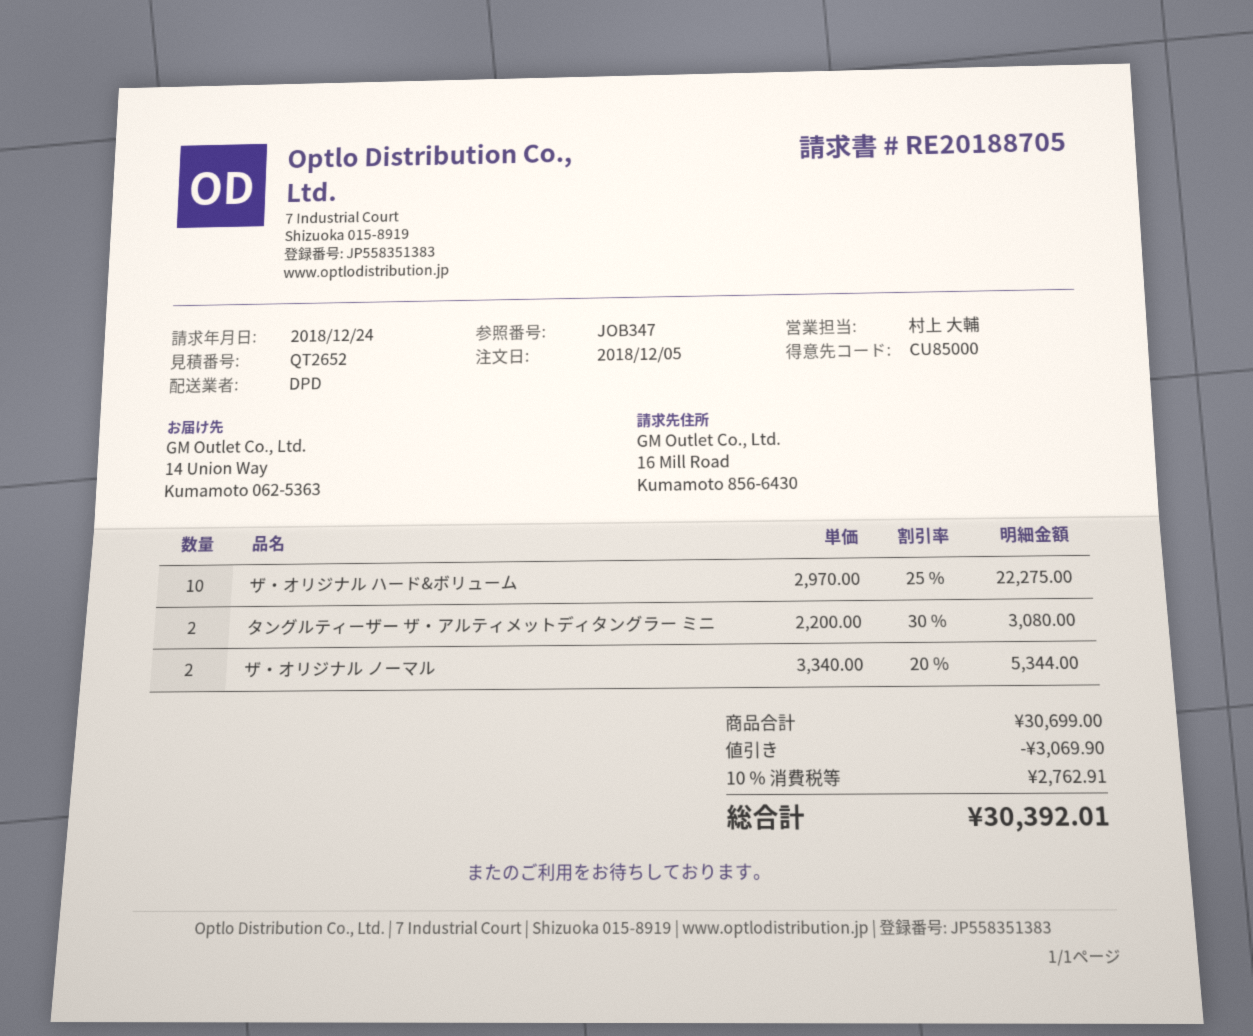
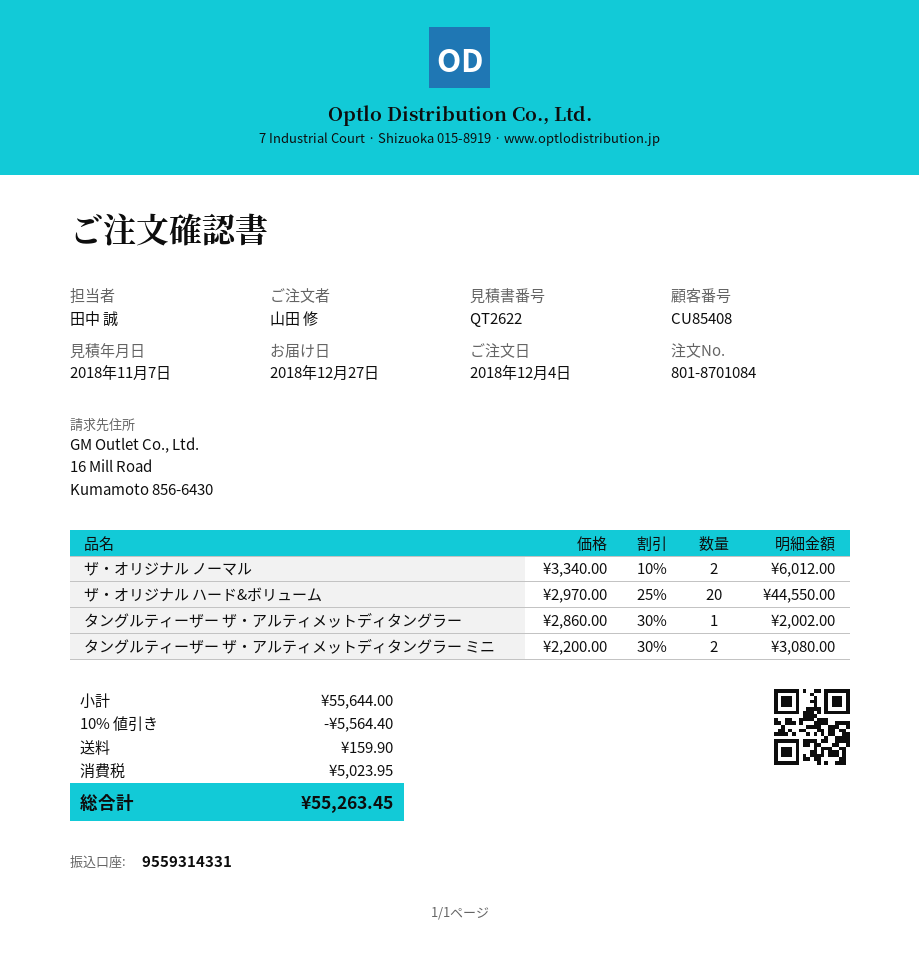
quote number: QT2652 -> QT2622
order date: 2018-12-05 -> 2018-12-04
customer number: CU85000 -> CU85408
sales rep: 村上 大輔 -> 田中 誠
ザ・オリジナル ハード&ボリューム: 10 x 2970.00 - 25% = 22275.00 -> 20 x 2970.00 - 25% = 44550.00
ザ・オリジナル ノーマル: 2 x 3340.00 - 20% = 5344.00 -> 2 x 3340.00 - 10% = 6012.00
タングルティーザー ザ・アルティメットディタングラー: none -> 1 x 2860.00 - 30% = 2002.00
subtotal: 30699.00 -> 55644.00
discount: 3069.90 -> 5564.40
shipping: none -> 159.90
tax: 2762.91 -> 5023.95
total: 30392.01 -> 55263.45

